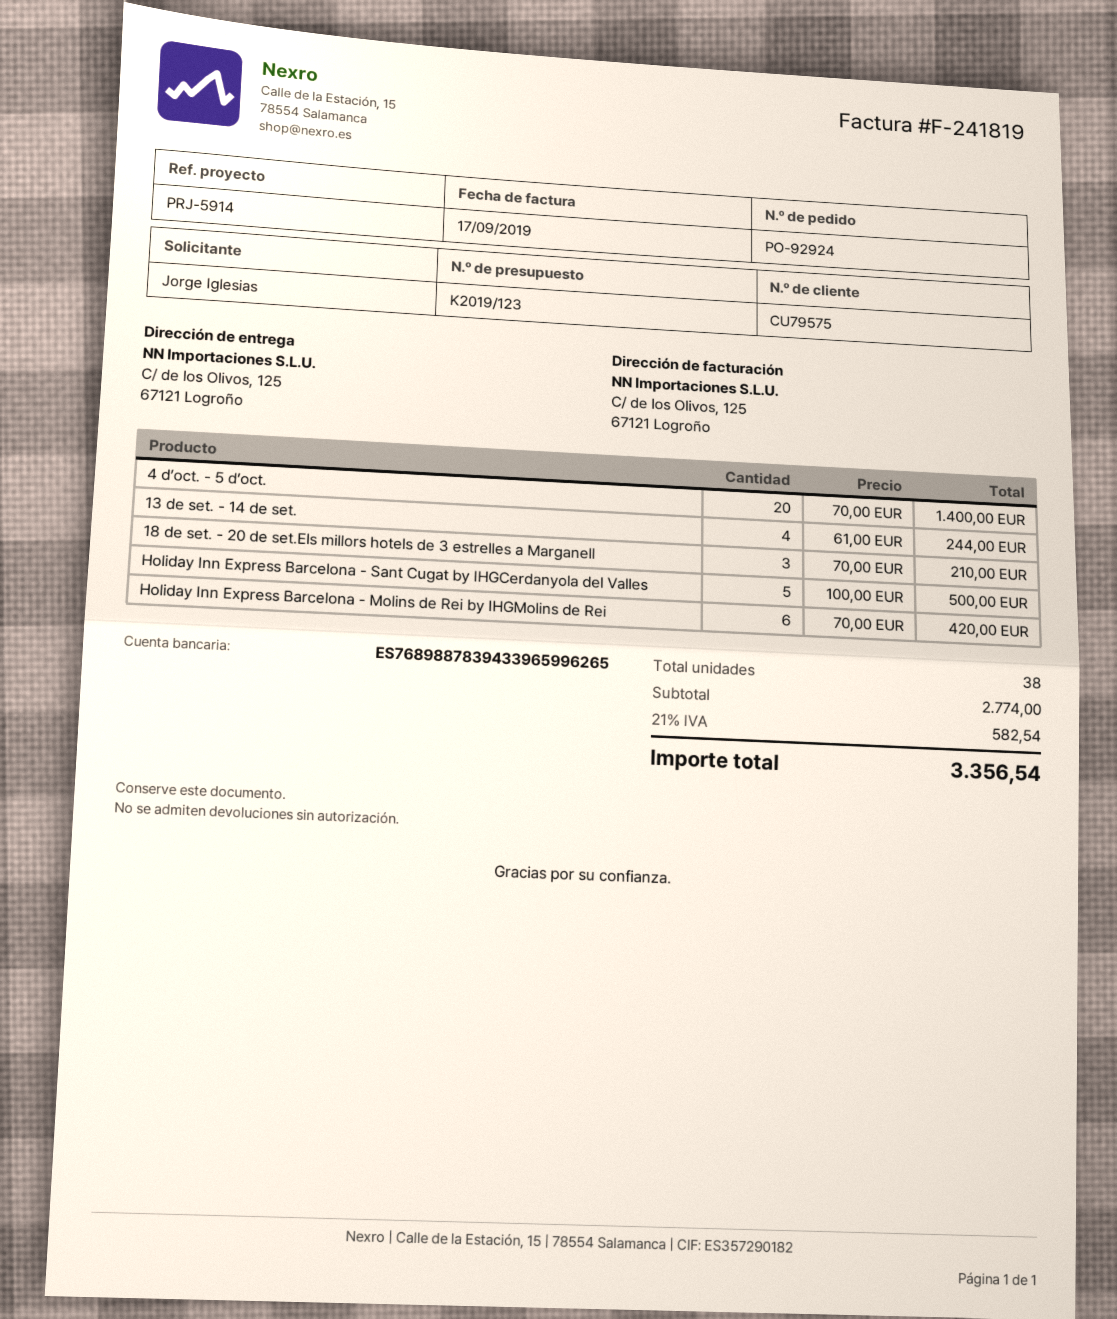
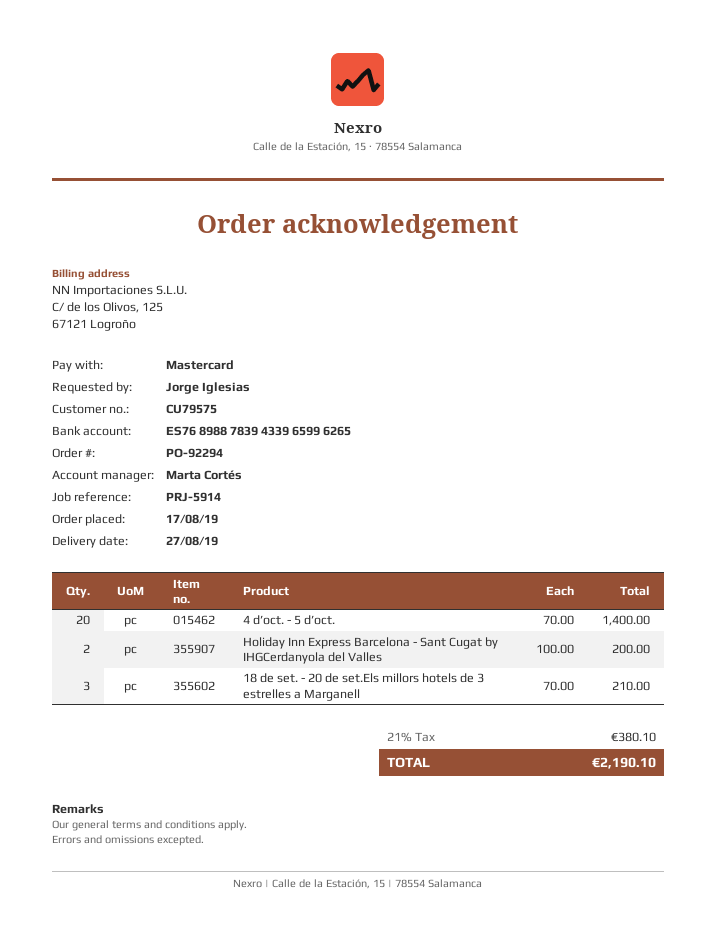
order number: PO-92924 -> PO-92294
13 de set. - 14 de set.: 4 x 61.00 = 244.00 -> none
Holiday Inn Express Barcelona - Sant Cugat by IHGCerdanyola del Valles: 5 x 100.00 = 500.00 -> 2 x 100.00 = 200.00
Holiday Inn Express Barcelona - Molins de Rei by IHGMolins de Rei: 6 x 70.00 = 420.00 -> none
tax: 21% = 582.54 -> 21% = 380.10
total: 3356.54 -> 2190.10

